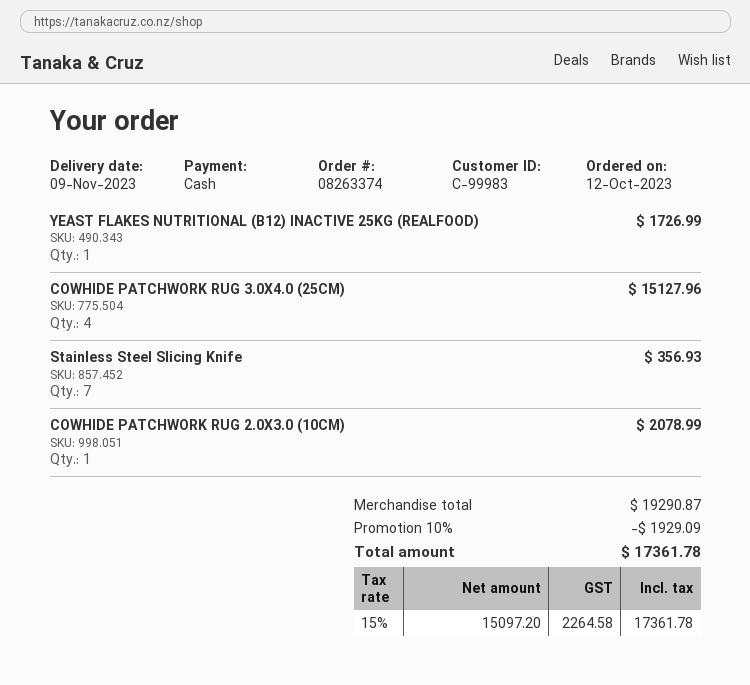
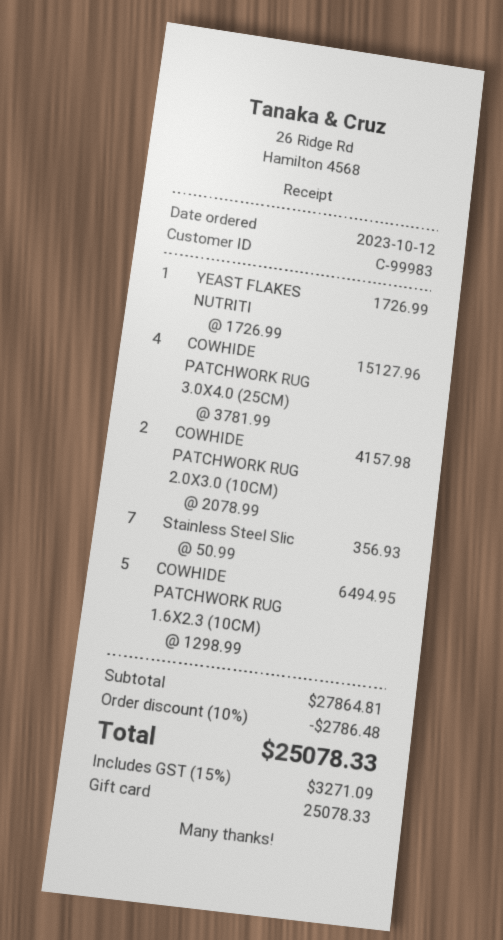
payment method: cash -> gift card
COWHIDE PATCHWORK RUG 2.0X3.0 (10CM): 1 for 2078.99 -> 2 for 4157.98
COWHIDE PATCHWORK RUG 1.6X2.3 (10CM): none -> 5 for 6494.95
subtotal: 19290.87 -> 27864.81
discount: 10% = 1929.09 -> 10% = 2786.48
tax: 15% = 2264.58 -> 15% = 3271.09
total: 17361.78 -> 25078.33

